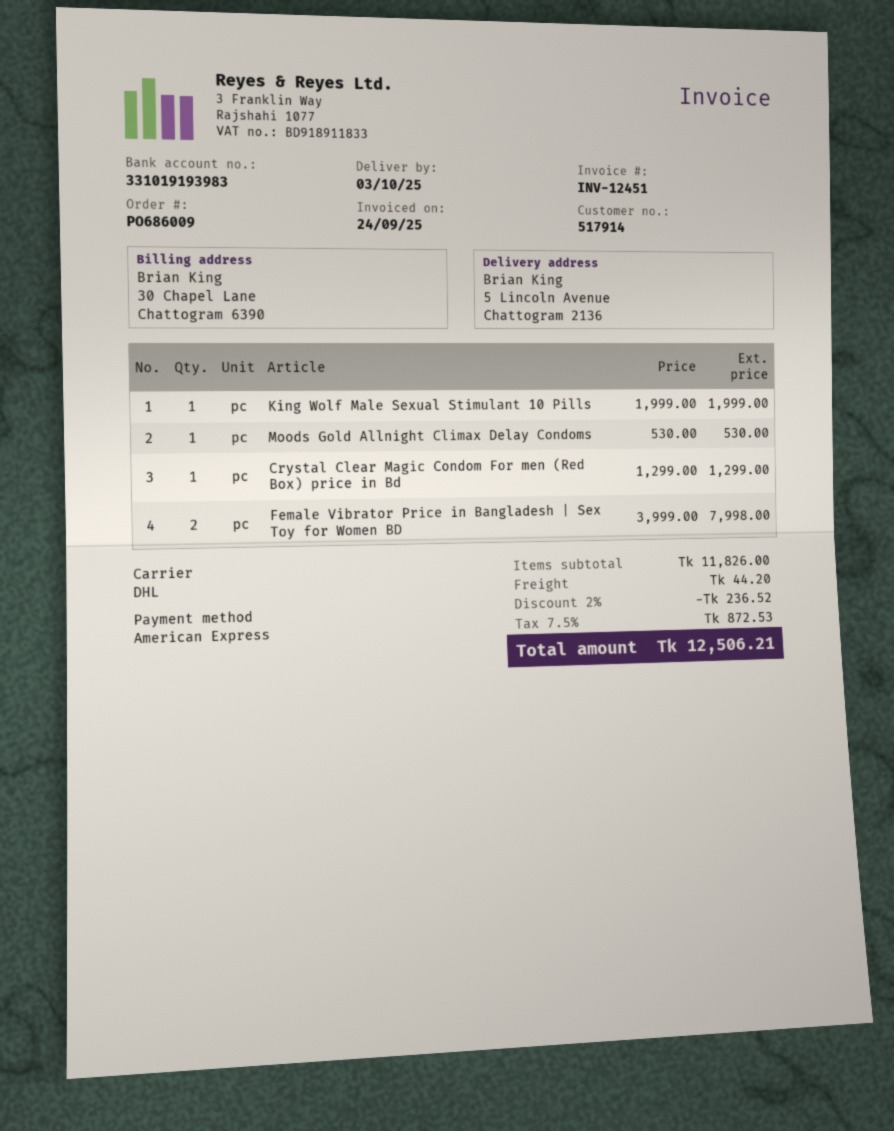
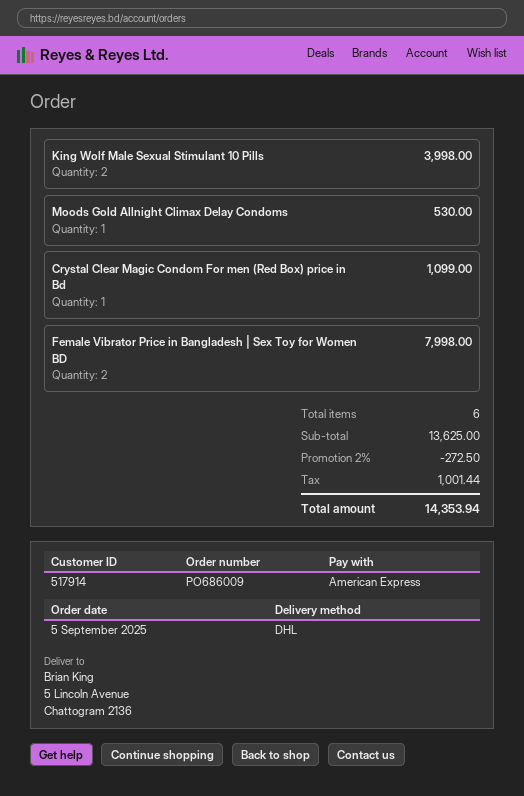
King Wolf Male Sexual Stimulant 10 Pills: 1 for 1999.00 -> 2 for 3998.00
Crystal Clear Magic Condom For men (Red Box) price in Bd: 1 for 1299.00 -> 1 for 1099.00
subtotal: 11826.00 -> 13625.00
discount: 2% = 236.52 -> 2% = 272.50
shipping: 44.20 -> none
tax: 872.53 -> 1001.44
total: 12506.21 -> 14353.94

